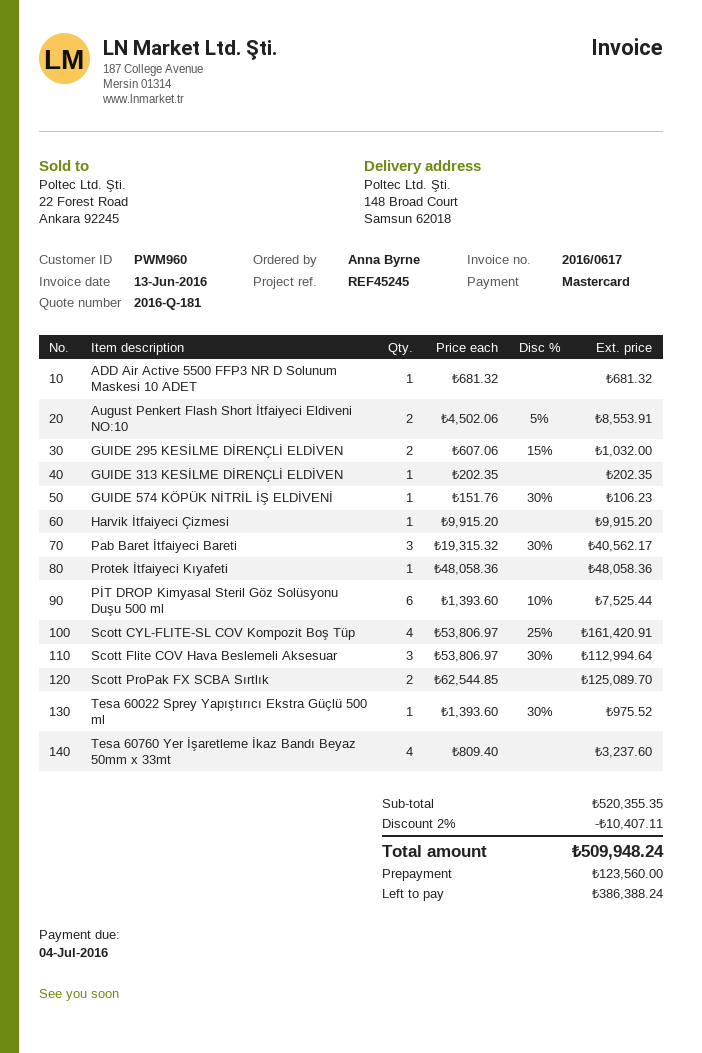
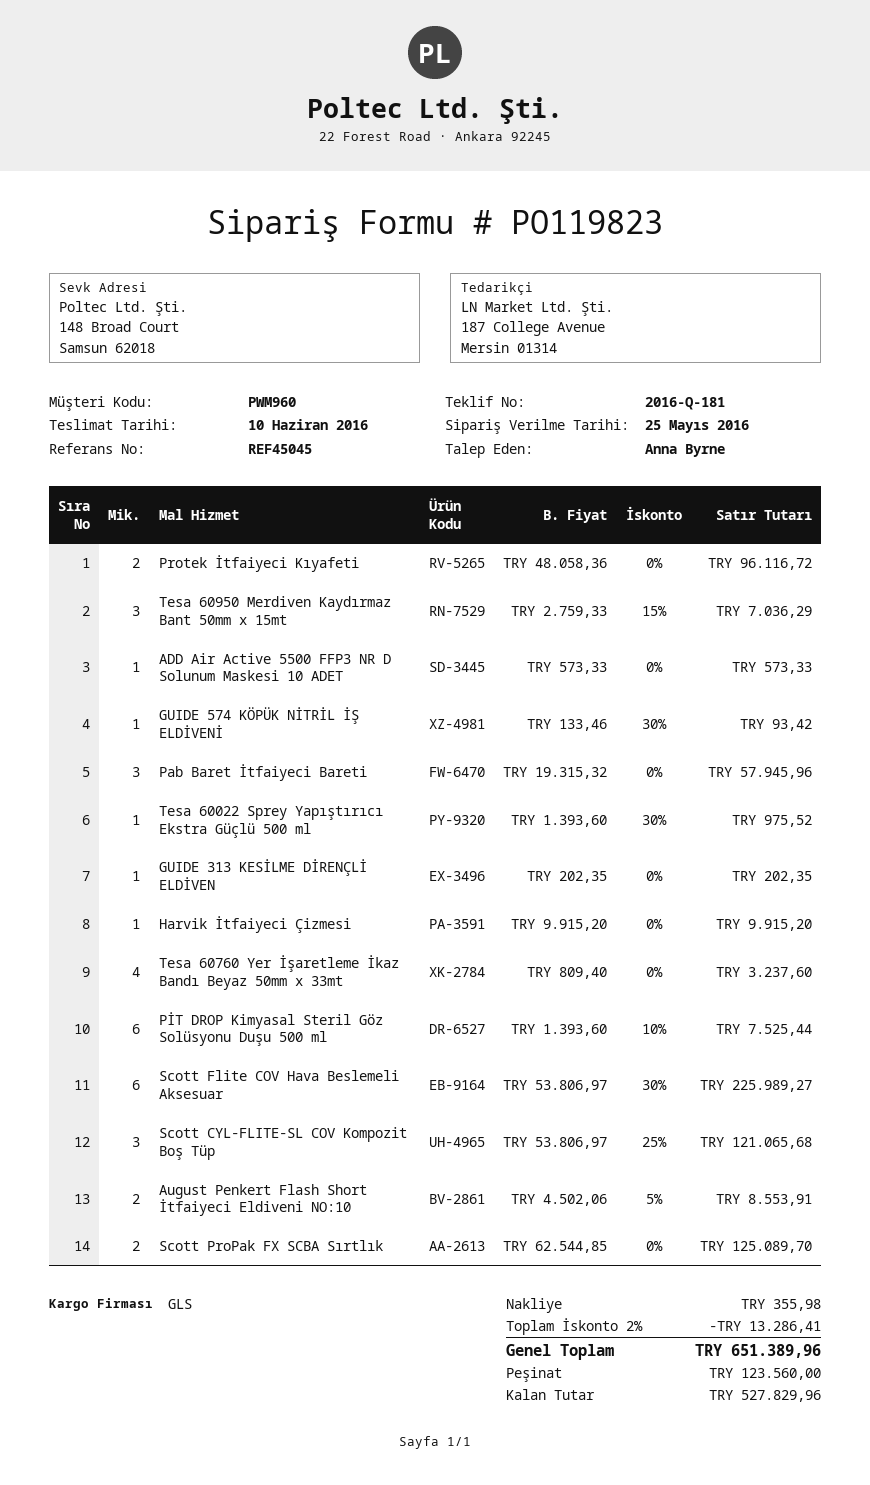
reference: REF45245 -> REF45045
ADD Air Active 5500 FFP3 NR D Solunum Maskesi 10 ADET: 1 x 681.32 = 681.32 -> 1 x 573.33 = 573.33
GUIDE 295 KESİLME DİRENÇLİ ELDİVEN: 2 x 607.06 - 15% = 1032.00 -> none
GUIDE 574 KÖPÜK NİTRİL İŞ ELDİVENİ: 1 x 151.76 - 30% = 106.23 -> 1 x 133.46 - 30% = 93.42
Pab Baret İtfaiyeci Bareti: 3 x 19315.32 - 30% = 40562.17 -> 3 x 19315.32 = 57945.96
Protek İtfaiyeci Kıyafeti: 1 x 48058.36 = 48058.36 -> 2 x 48058.36 = 96116.72
Scott CYL-FLITE-SL COV Kompozit Boş Tüp: 4 x 53806.97 - 25% = 161420.91 -> 3 x 53806.97 - 25% = 121065.68
Scott Flite COV Hava Beslemeli Aksesuar: 3 x 53806.97 - 30% = 112994.64 -> 6 x 53806.97 - 30% = 225989.27
Tesa 60950 Merdiven Kaydırmaz Bant 50mm x 15mt: none -> 3 x 2759.33 - 15% = 7036.29
discount: 2% = 10407.11 -> 2% = 13286.41
shipping: none -> 355.98
total: 509948.24 -> 651389.96
balance: 386388.24 -> 527829.96

